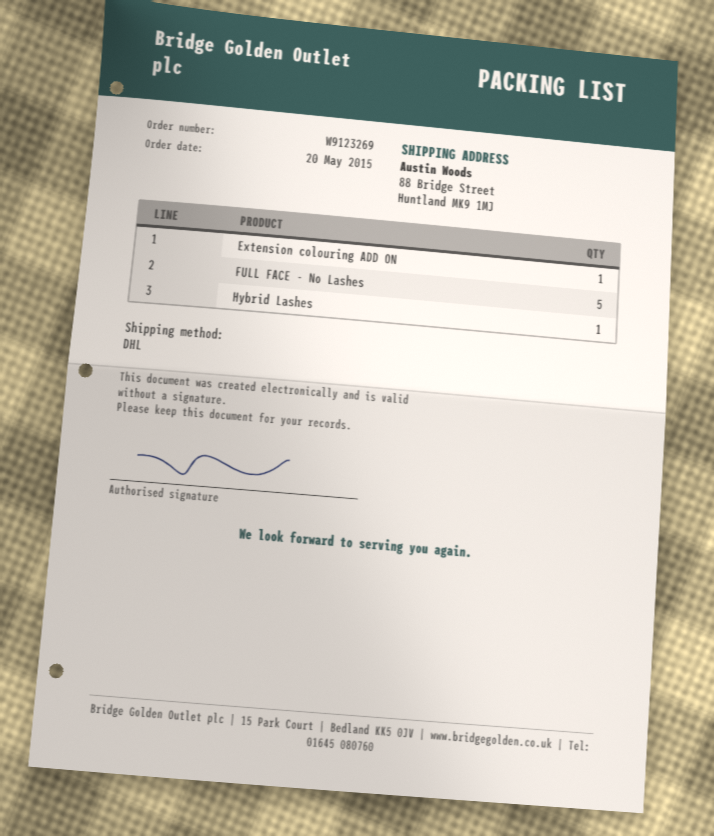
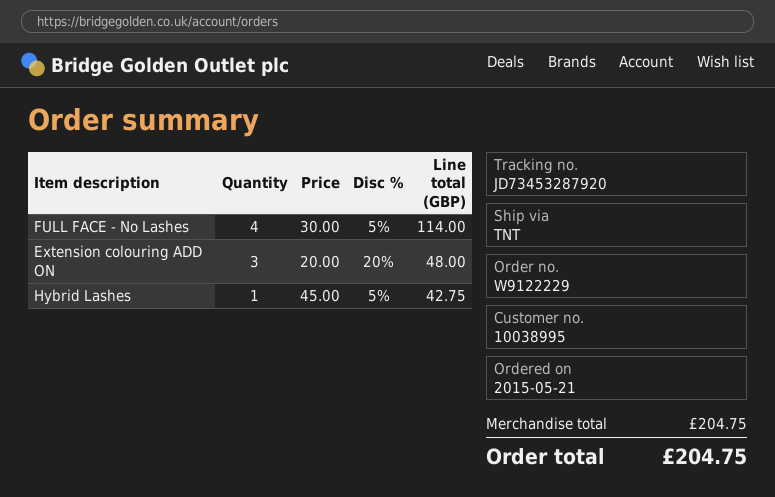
order number: W9123269 -> W9122229
order date: 2015-05-20 -> 2015-05-21
shipping method: DHL -> TNT
Extension colouring ADD ON: 1 -> 3
FULL FACE - No Lashes: 5 -> 4

